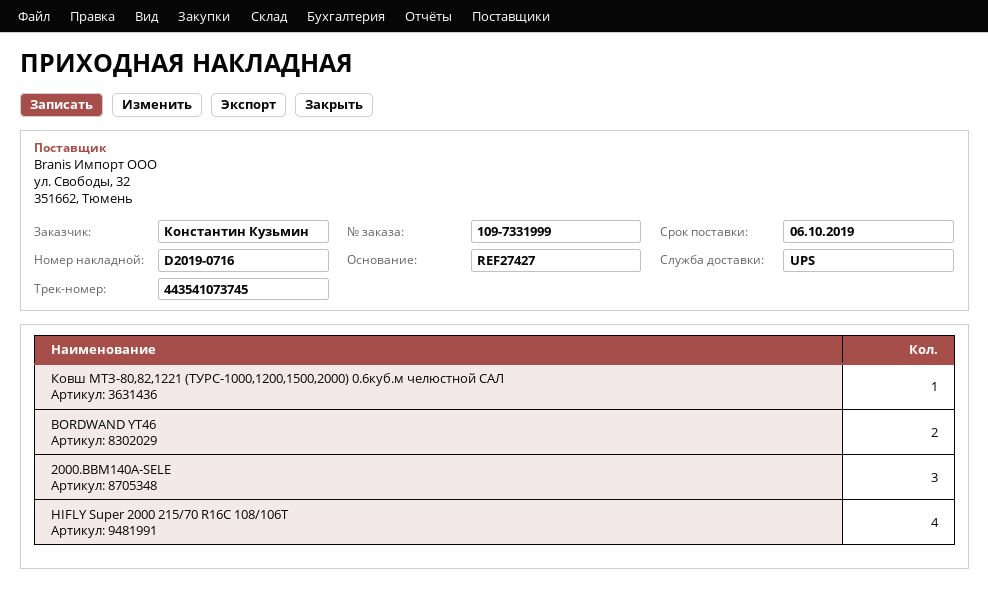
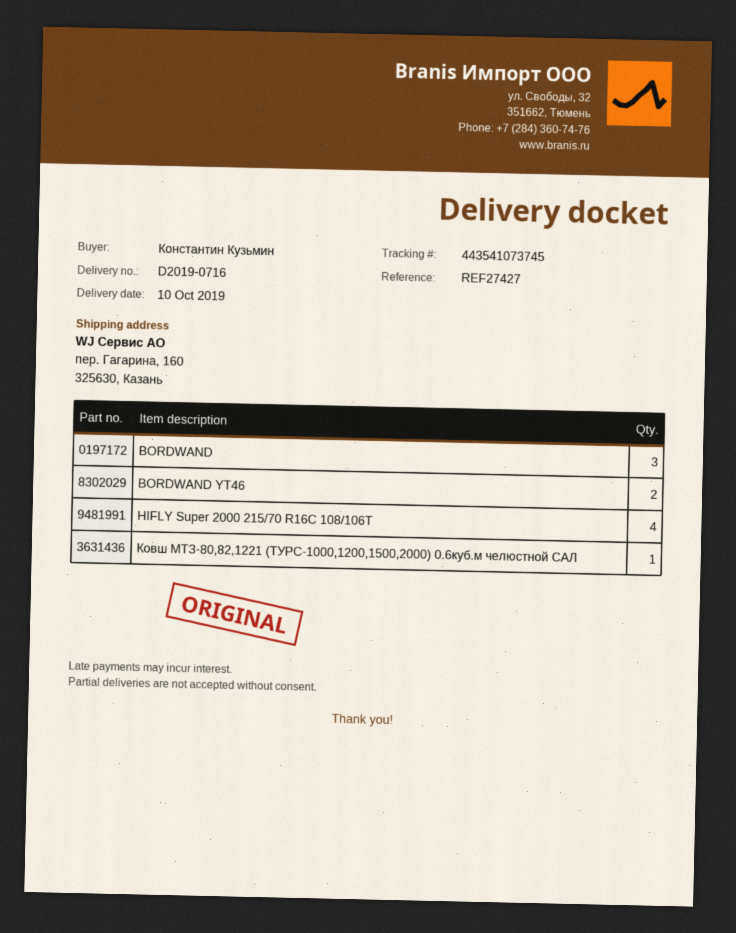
delivery date: 2019-10-06 -> 2019-10-10
2000.BBM140A-SELE: 3 -> none
BORDWAND: none -> 3

